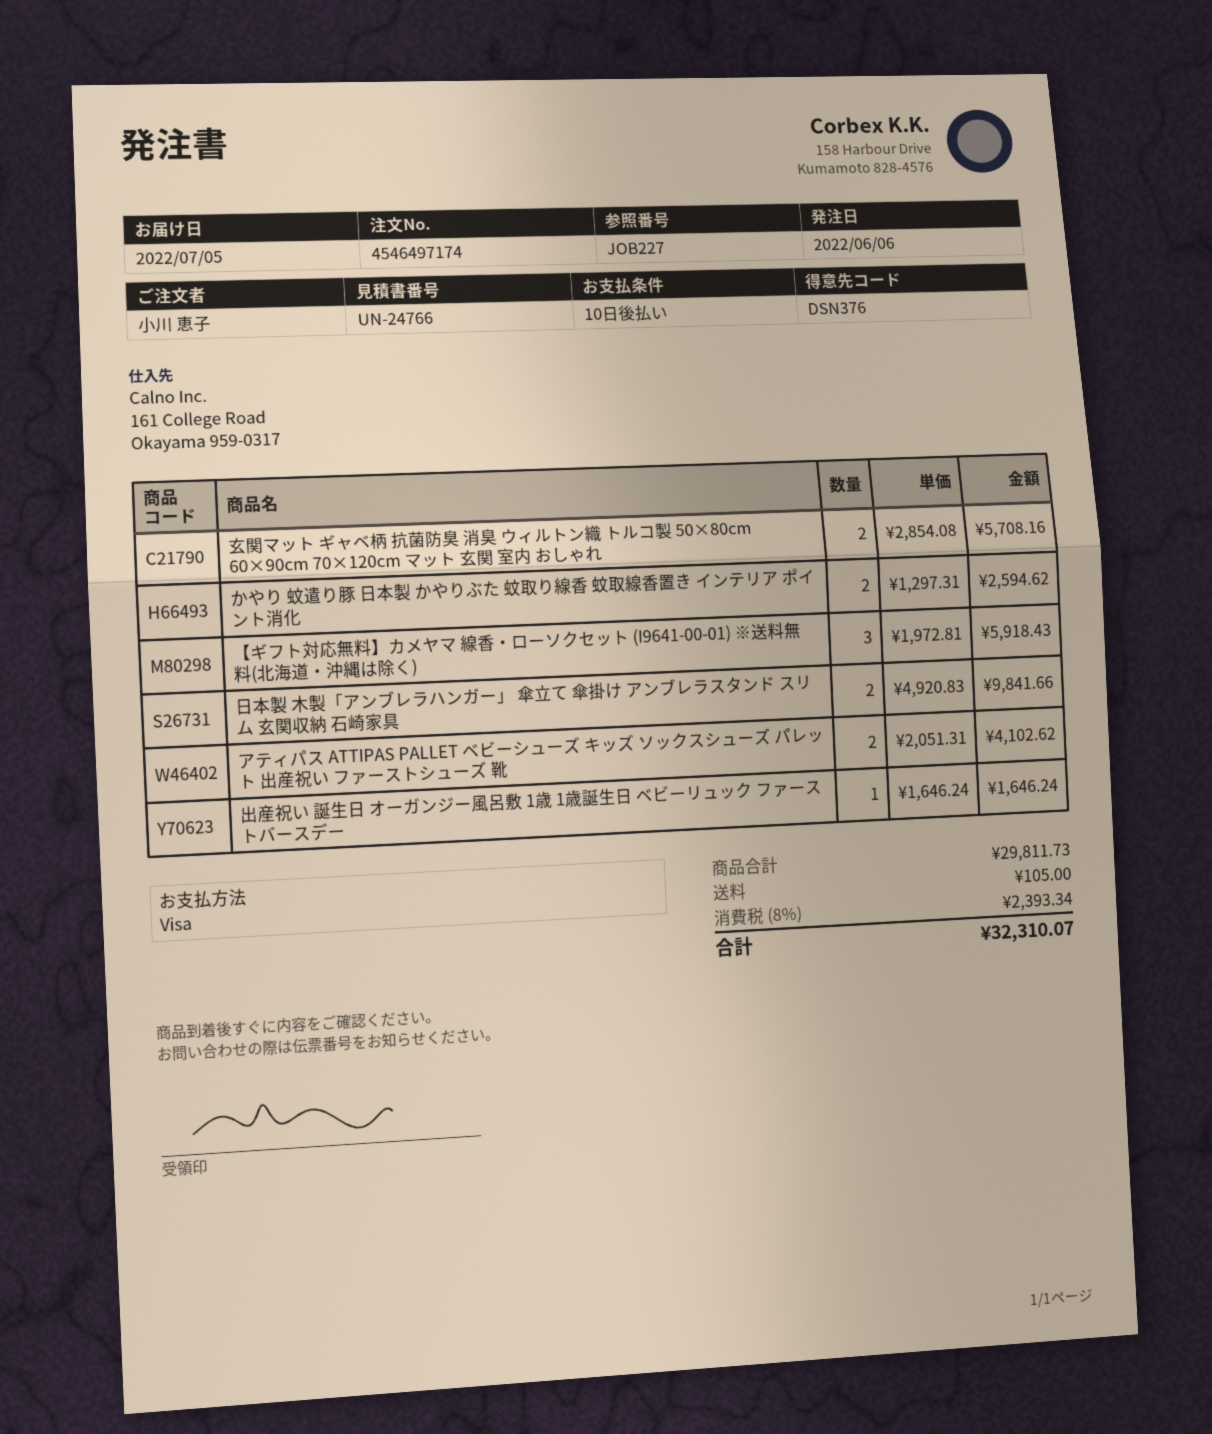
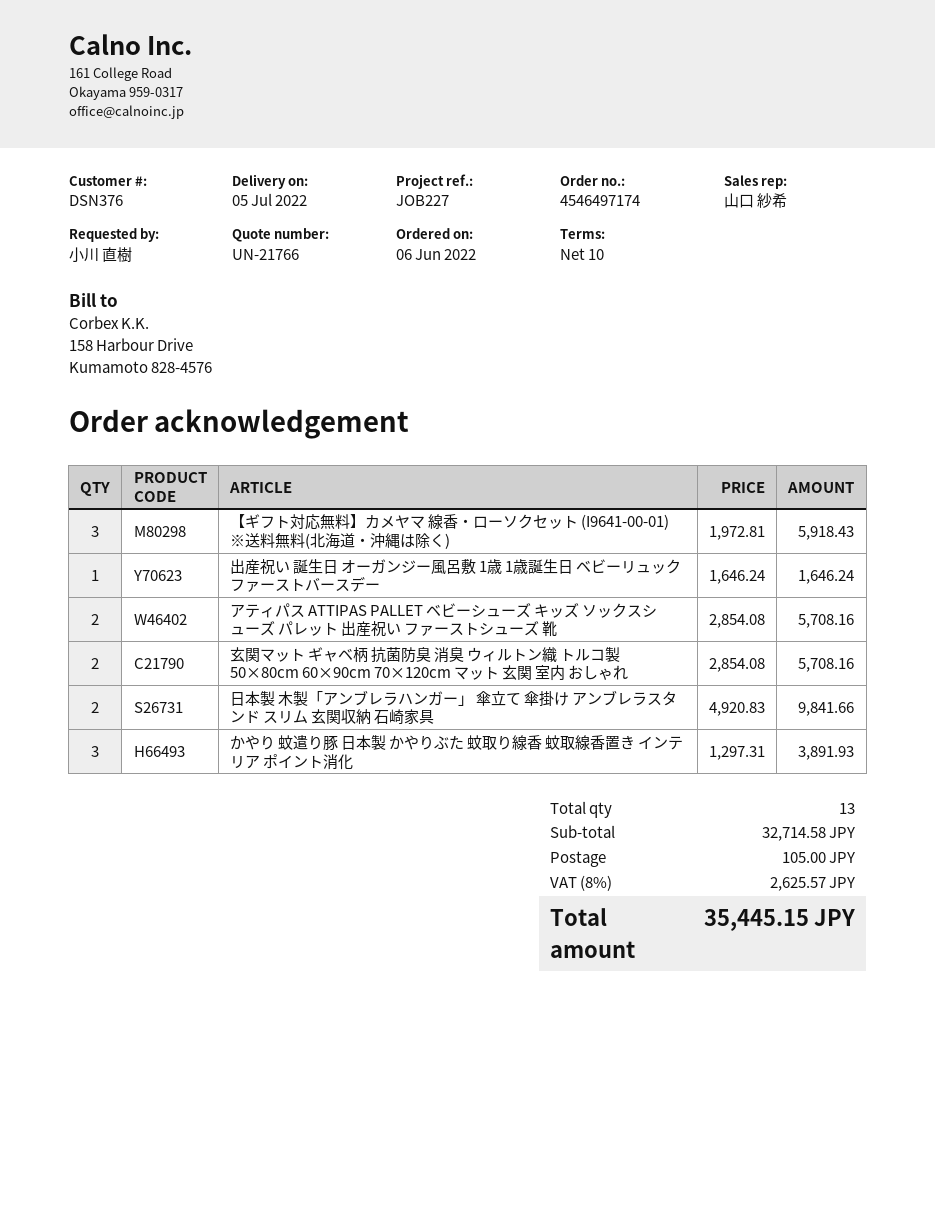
quote number: UN-24766 -> UN-21766
ordered by: 小川 恵子 -> 小川 直樹
かやり 蚊遣り豚 日本製 かやりぶた 蚊取り線香 蚊取線香置き インテリア ポイント消化: 2 x 1297.31 = 2594.62 -> 3 x 1297.31 = 3891.93
アティパス ATTIPAS PALLET ベビーシューズ キッズ ソックスシューズ パレット 出産祝い ファーストシューズ 靴: 2 x 2051.31 = 4102.62 -> 2 x 2854.08 = 5708.16
subtotal: 29811.73 -> 32714.58
tax: 8% = 2393.34 -> 8% = 2625.57
total: 32310.07 -> 35445.15

